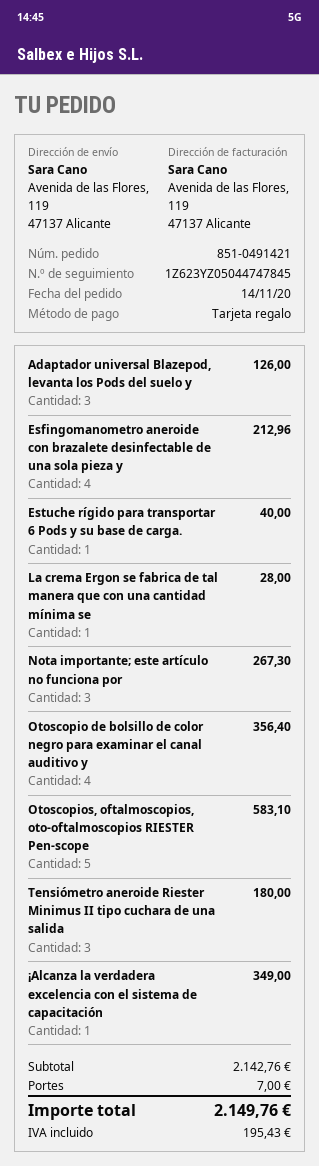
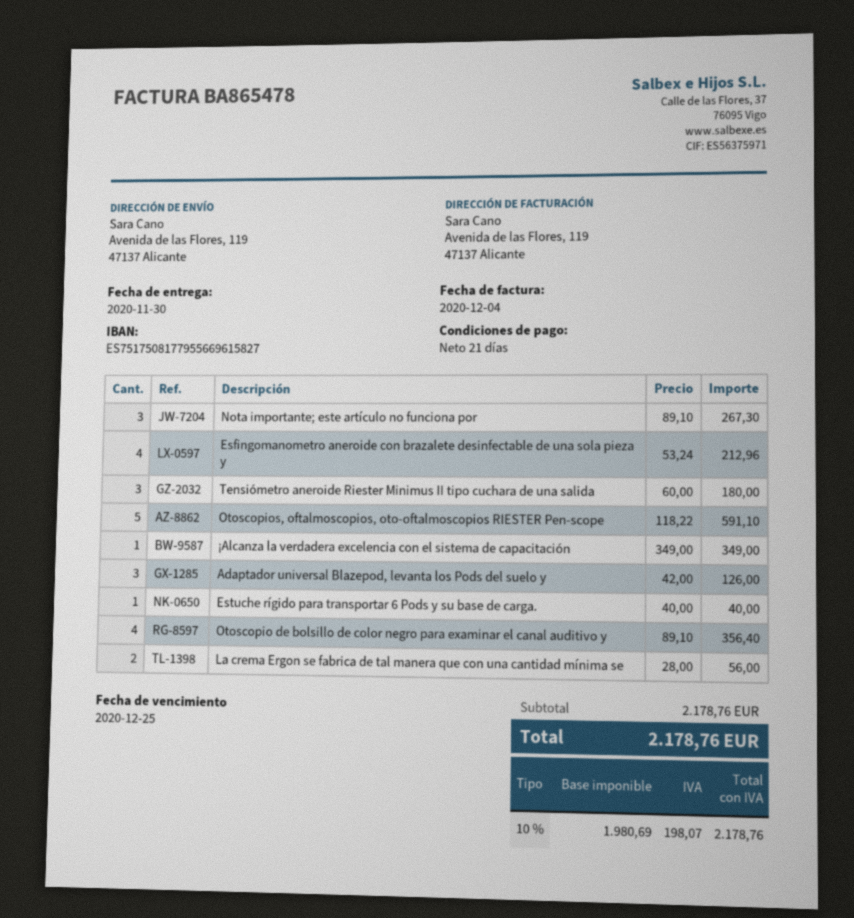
La crema Ergon se fabrica de tal manera que con una cantidad mínima se: 1 for 28.00 -> 2 for 56.00
Otoscopios, oftalmoscopios, oto-oftalmoscopios RIESTER Pen-scope: 5 for 583.10 -> 5 for 591.10
subtotal: 2142.76 -> 2178.76
shipping: 7.00 -> none
tax: 195.43 -> 198.07
total: 2149.76 -> 2178.76

